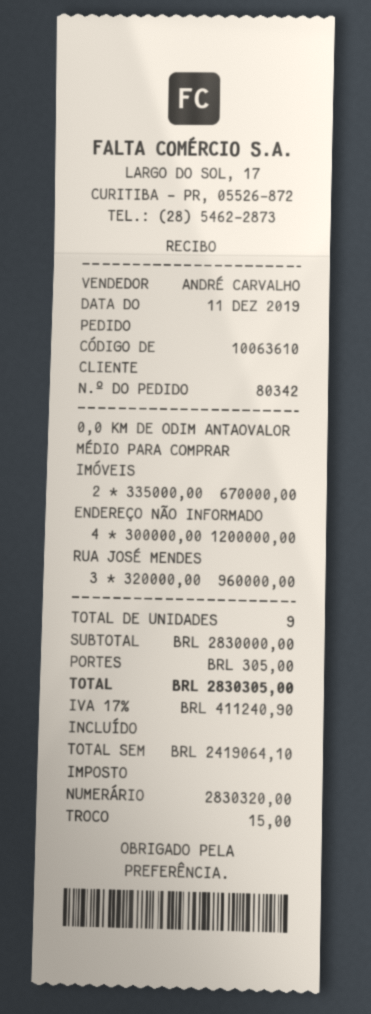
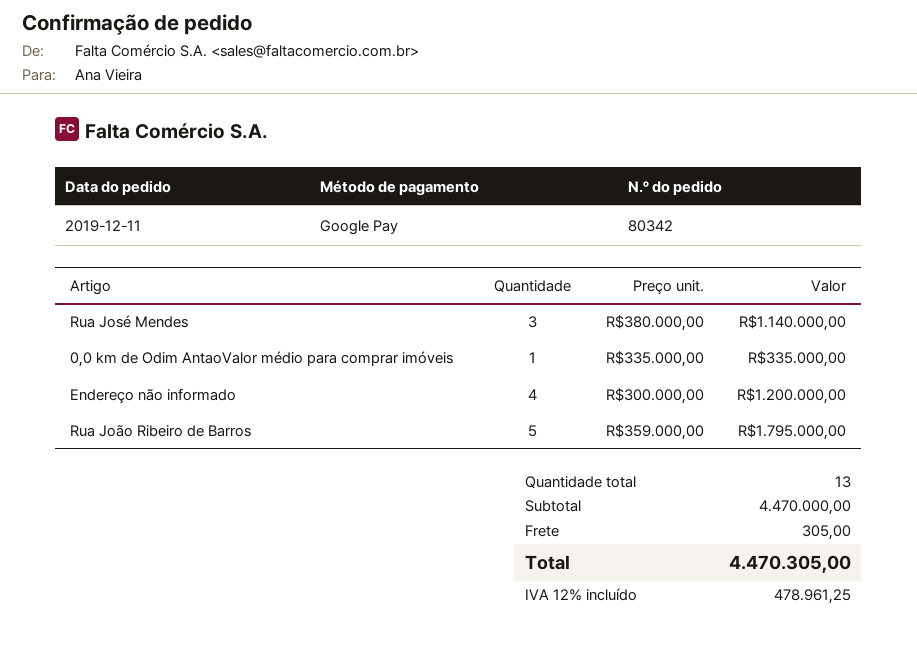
payment method: cash -> Google Pay
0,0 KM DE ODIM ANTAOVALOR MÉDIO PARA COMPRAR IMÓVEIS: 2 x 335000.00 = 670000.00 -> 1 x 335000.00 = 335000.00
RUA JOSÉ MENDES: 3 x 320000.00 = 960000.00 -> 3 x 380000.00 = 1140000.00
Rua João Ribeiro de Barros: none -> 5 x 359000.00 = 1795000.00
total quantity: 9 -> 13
subtotal: 2830000.00 -> 4470000.00
tax: 17% = 411240.90 -> 12% = 478961.25
total: 2830305.00 -> 4470305.00

